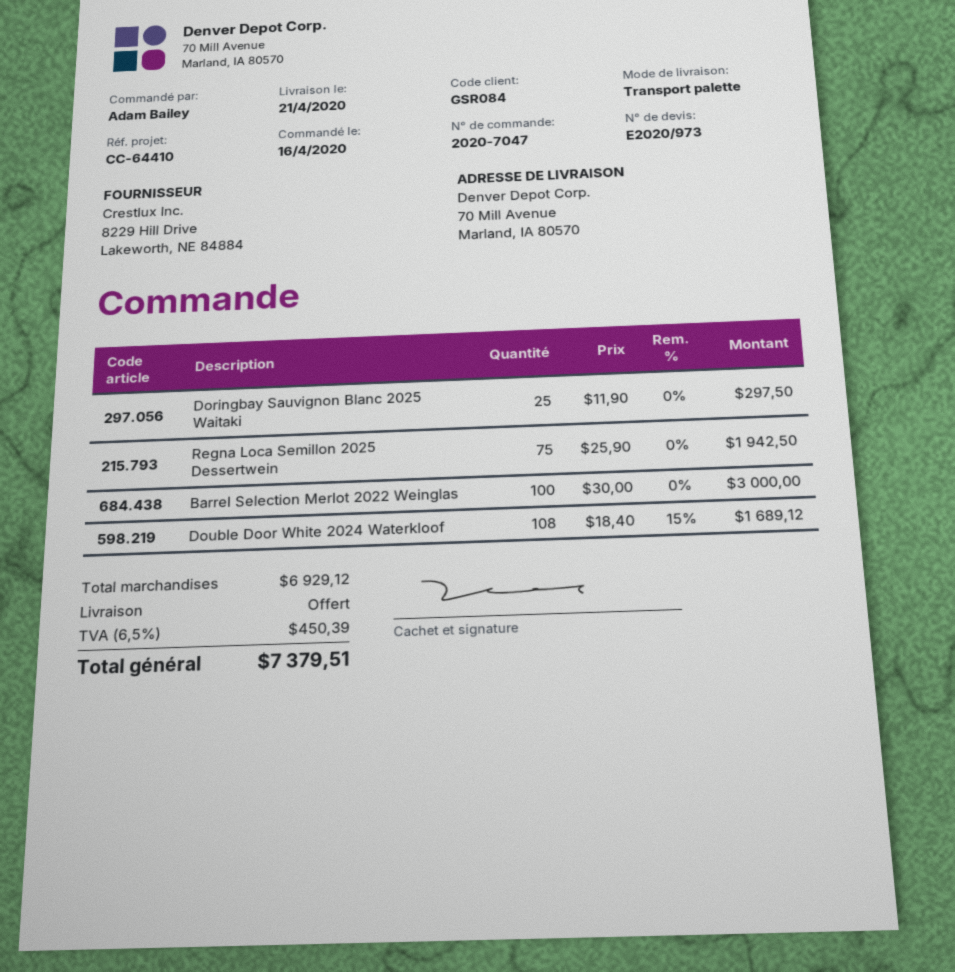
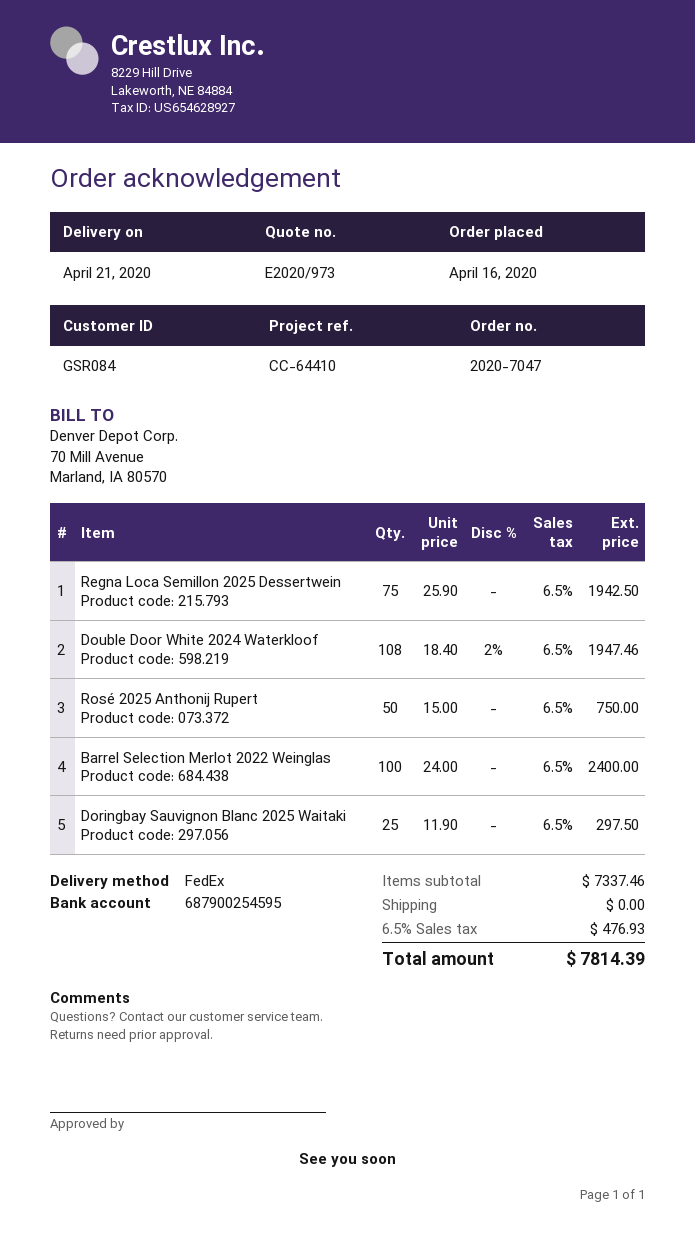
shipping method: pallet freight -> FedEx
Barrel Selection Merlot 2022 Weinglas: 100 x 30.00 = 3000.00 -> 100 x 24.00 = 2400.00
Double Door White 2024 Waterkloof: 108 x 18.40 - 15% = 1689.12 -> 108 x 18.40 - 2% = 1947.46
Rosé 2025 Anthonij Rupert: none -> 50 x 15.00 = 750.00
subtotal: 6929.12 -> 7337.46
tax: 6.5% = 450.39 -> 6.5% = 476.93
total: 7379.51 -> 7814.39

